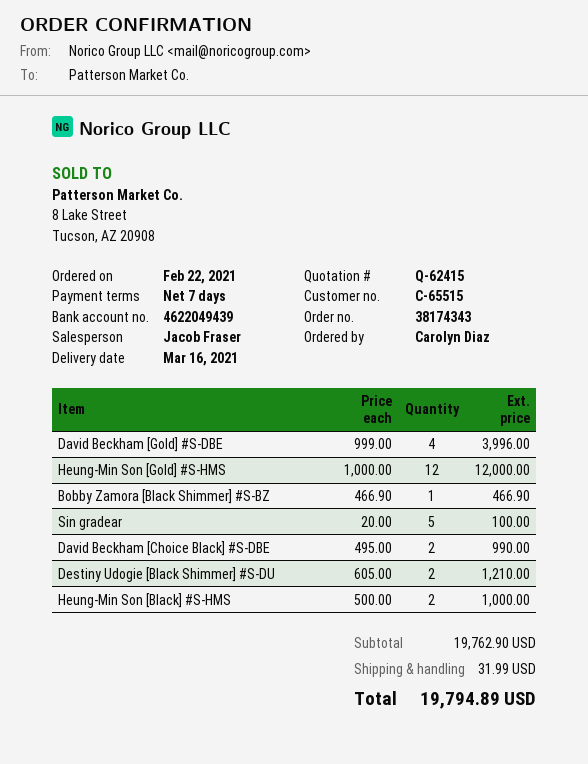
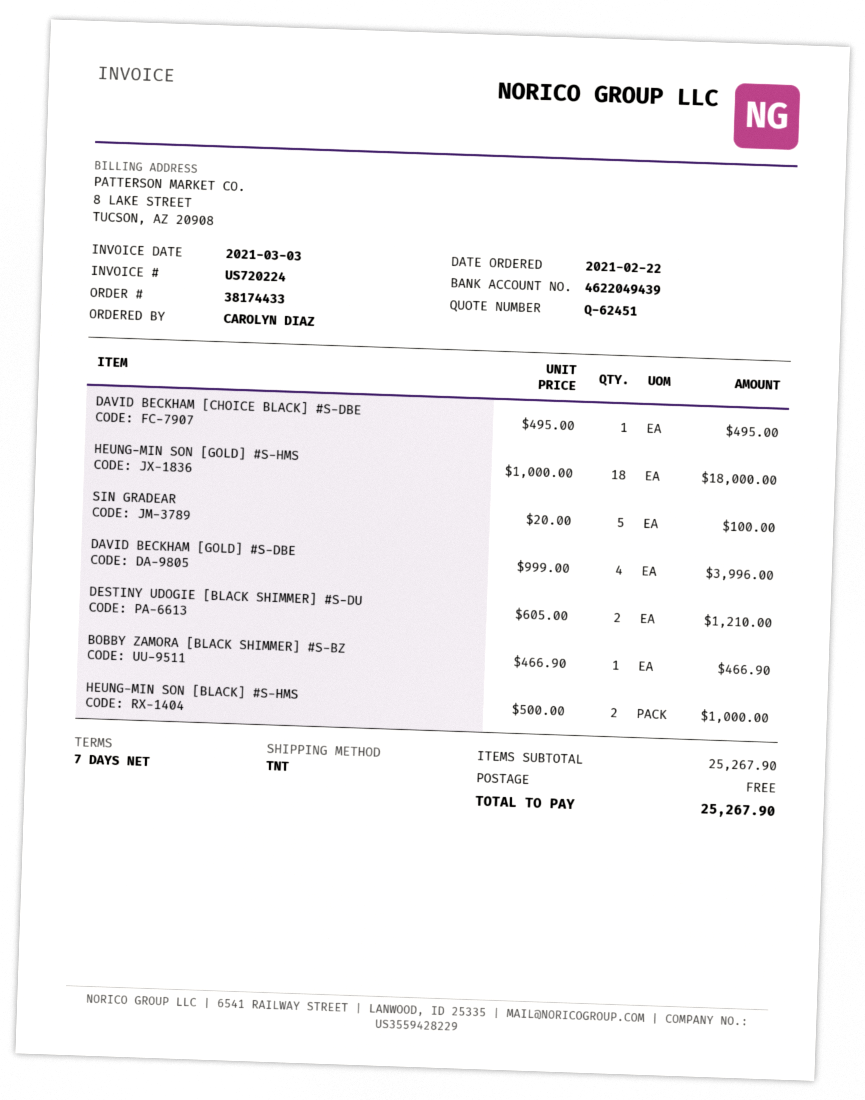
quote number: Q-62415 -> Q-62451
order number: 38174343 -> 38174433
Heung-Min Son [Gold] #S-HMS: 12 x 1000.00 = 12000.00 -> 18 x 1000.00 = 18000.00
David Beckham [Choice Black] #S-DBE: 2 x 495.00 = 990.00 -> 1 x 495.00 = 495.00
subtotal: 19762.90 -> 25267.90
shipping: 31.99 -> 0.00
total: 19794.89 -> 25267.90

